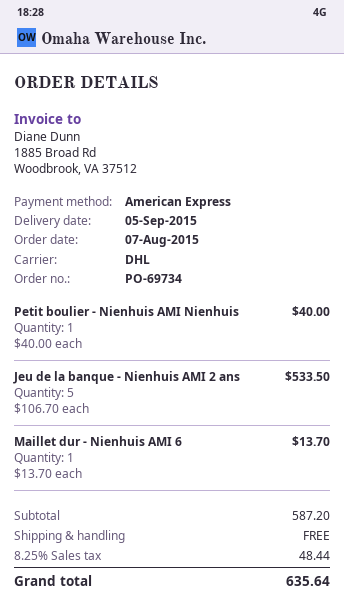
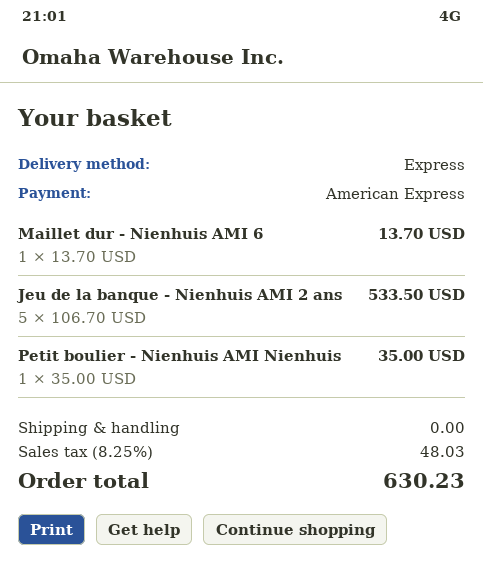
shipping method: DHL -> express
Petit boulier - Nienhuis AMI Nienhuis: 1 x 40.00 = 40.00 -> 1 x 35.00 = 35.00
tax: 8.25% = 48.44 -> 8.25% = 48.03
total: 635.64 -> 630.23

